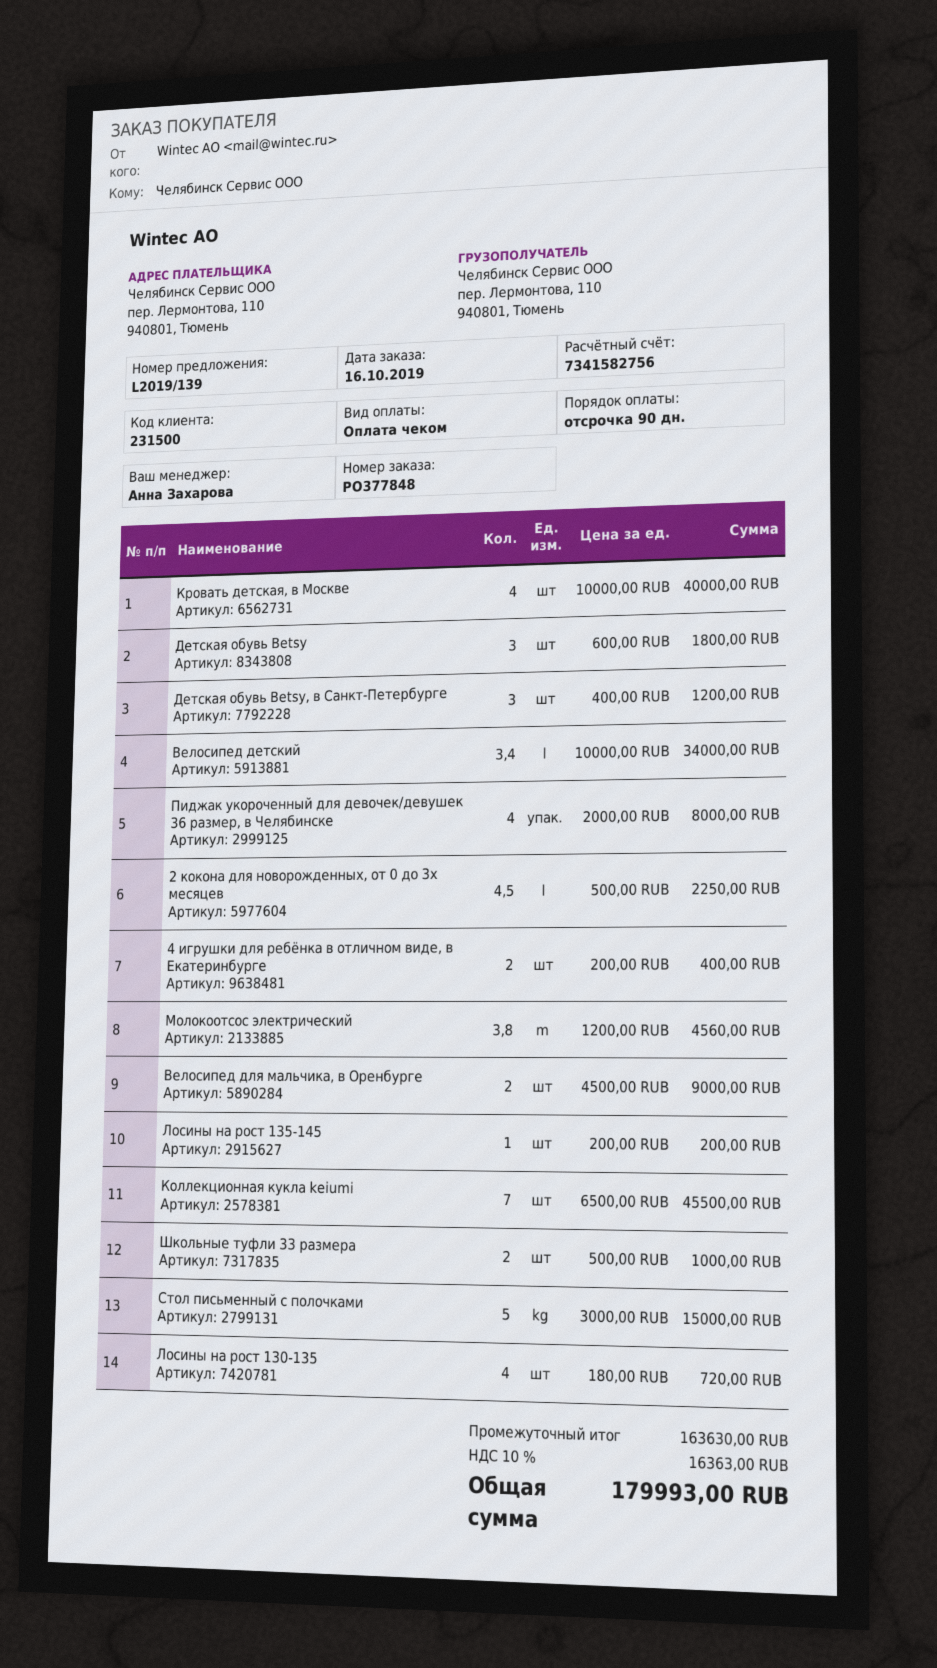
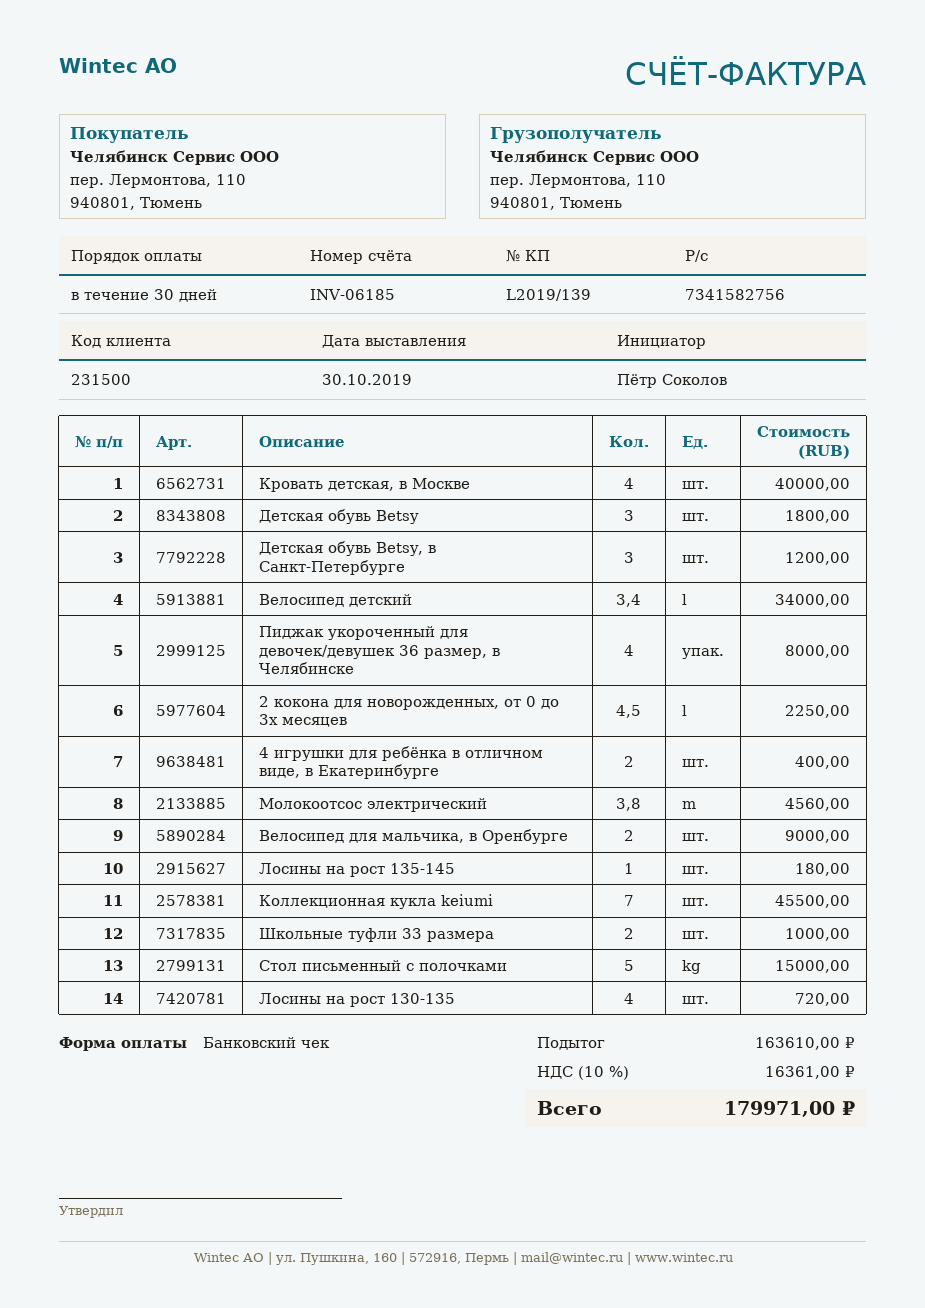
payment terms: 90 days -> 30 days
Лосины на рост 135-145: 1 for 200.00 -> 1 for 180.00
subtotal: 163630.00 -> 163610.00
tax: 10% = 16363.00 -> 10% = 16361.00
total: 179993.00 -> 179971.00

